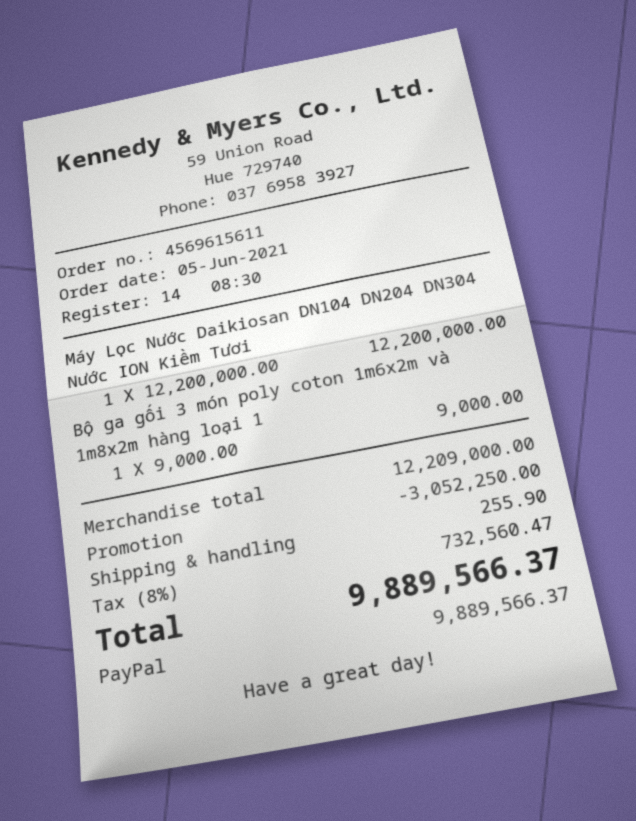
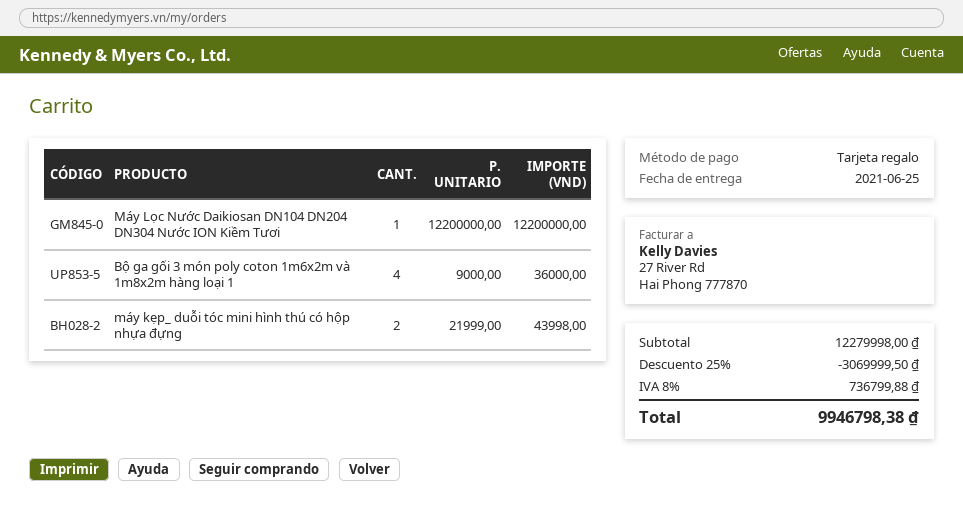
payment method: PayPal -> gift card
Bộ ga gối 3 món poly coton 1m6x2m và 1m8x2m hàng loại 1: 1 x 9000.00 = 9000.00 -> 4 x 9000.00 = 36000.00
máy kẹp_ duỗi tóc mini hình thú có hộp nhựa đựng: none -> 2 x 21999.00 = 43998.00
subtotal: 12209000.00 -> 12279998.00
discount: 3052250.00 -> 3069999.50
shipping: 255.90 -> none
tax: 8% = 732560.47 -> 8% = 736799.88
total: 9889566.37 -> 9946798.38

